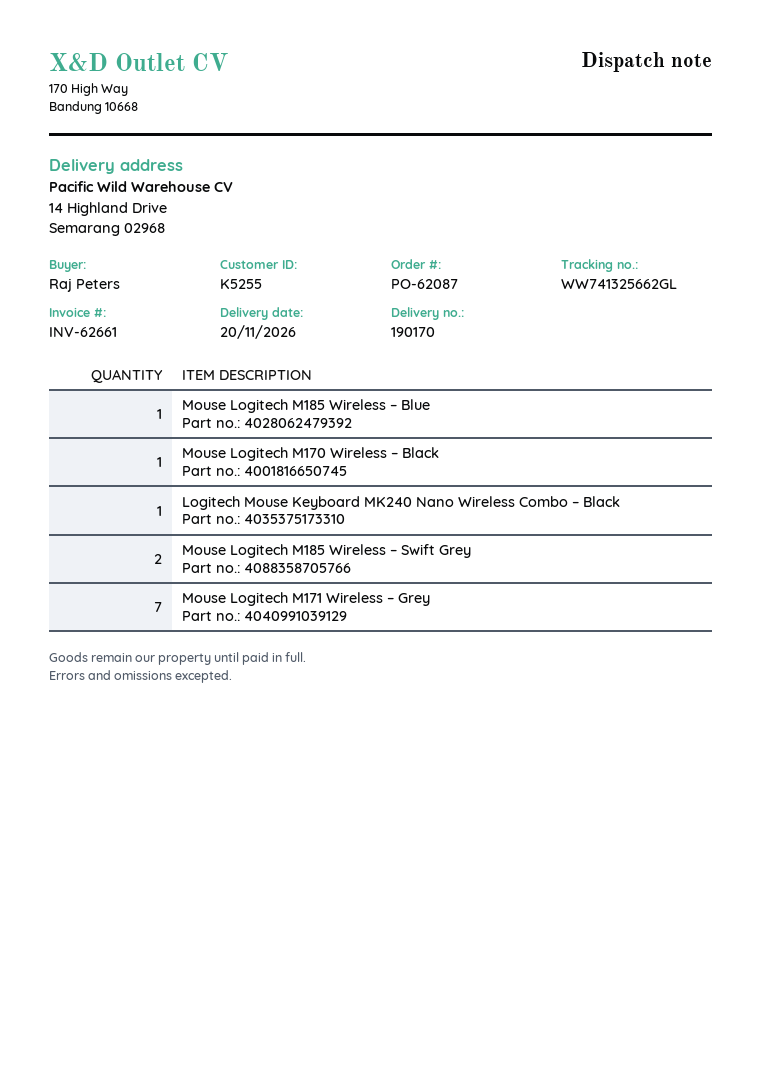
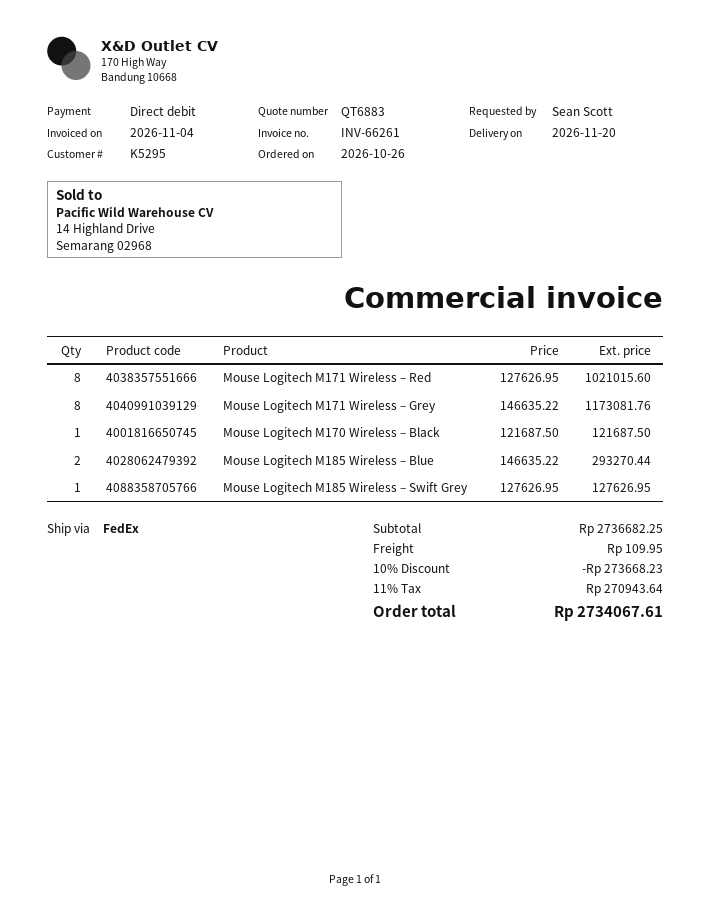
invoice number: INV-62661 -> INV-66261
customer number: K5255 -> K5295
ordered by: Raj Peters -> Sean Scott
Mouse Logitech M185 Wireless – Blue: 1 -> 2
Logitech Mouse Keyboard MK240 Nano Wireless Combo – Black: 1 -> none
Mouse Logitech M185 Wireless – Swift Grey: 2 -> 1
Mouse Logitech M171 Wireless – Grey: 7 -> 8
Mouse Logitech M171 Wireless – Red: none -> 8

